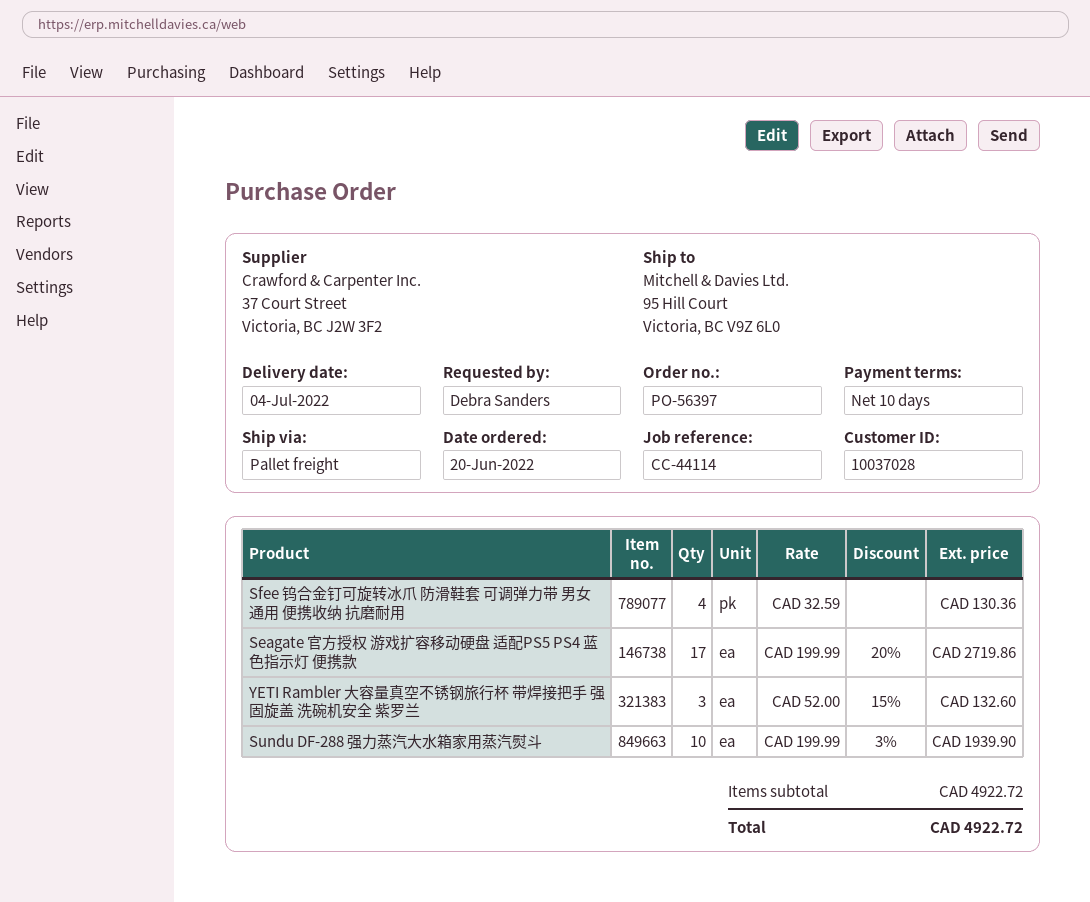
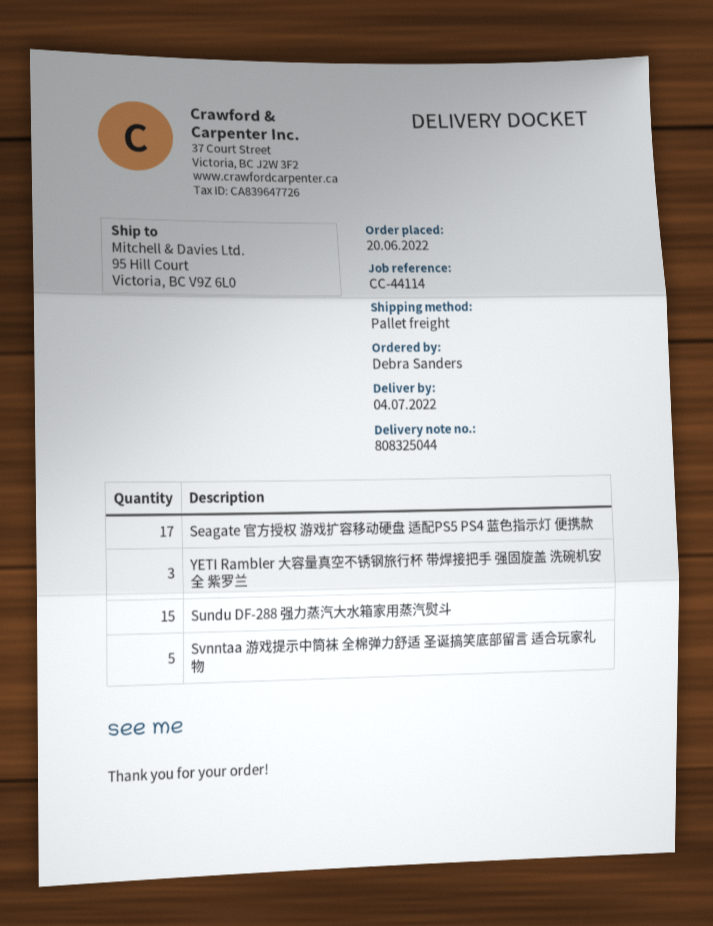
Sfee 钨合金钉可旋转冰爪 防滑鞋套 可调弹力带 男女通用 便携收纳 抗磨耐用: 4 -> none
Sundu DF-288 强力蒸汽大水箱家用蒸汽熨斗: 10 -> 15
Svnntaa 游戏提示中筒袜 全棉弹力舒适 圣诞搞笑底部留言 适合玩家礼物: none -> 5

